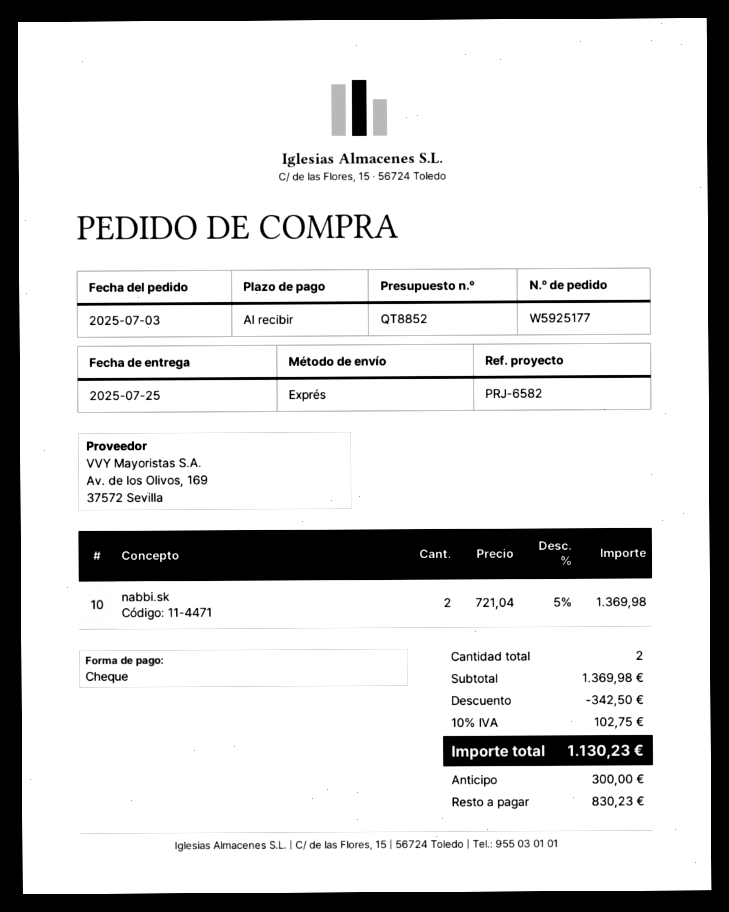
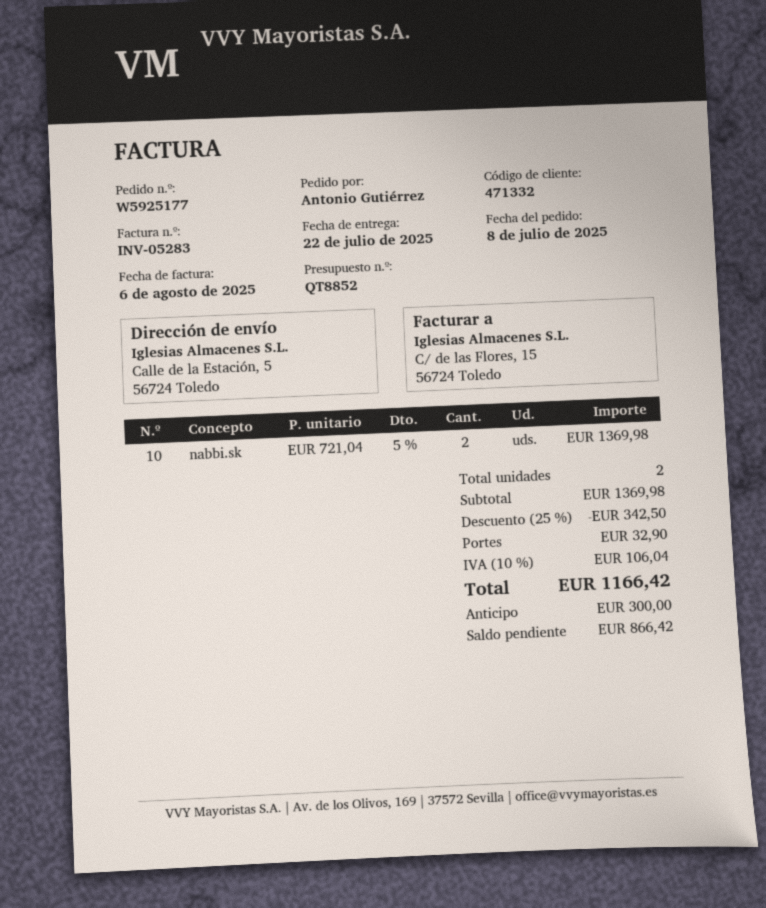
order date: 2025-07-03 -> 2025-07-08
delivery date: 2025-07-25 -> 2025-07-22
shipping: none -> 32.90
tax: 10% = 102.75 -> 10% = 106.04
total: 1130.23 -> 1166.42
balance: 830.23 -> 866.42

